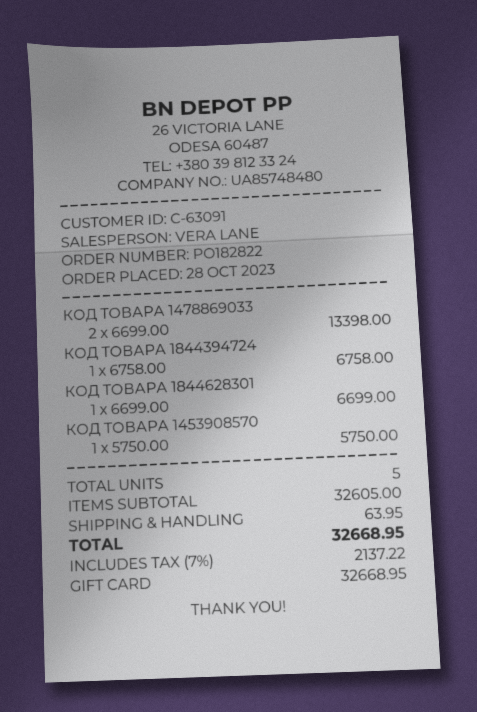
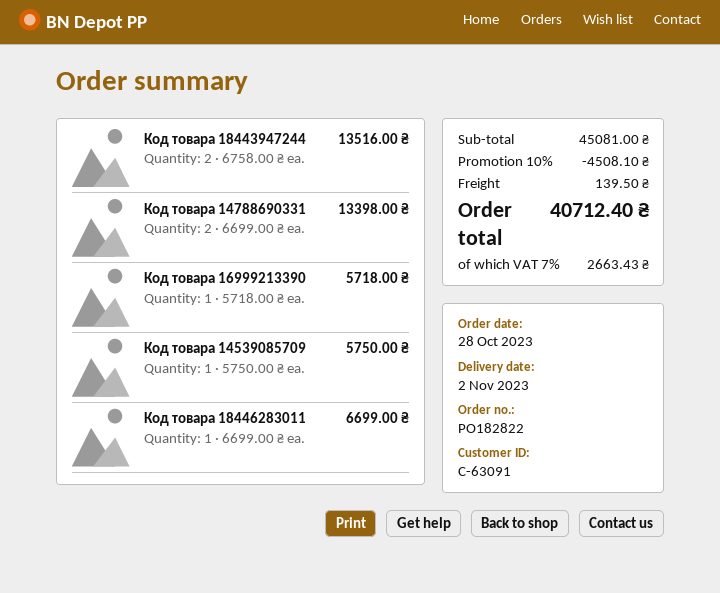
КОД ТОВАРА 1844394724: 1 x 6758.00 = 6758.00 -> 2 x 6758.00 = 13516.00
Код товара 16999213390: none -> 1 x 5718.00 = 5718.00
subtotal: 32605.00 -> 45081.00
discount: none -> 10% = 4508.10
shipping: 63.95 -> 139.50
tax: 7% = 2137.22 -> 7% = 2663.43
total: 32668.95 -> 40712.40

